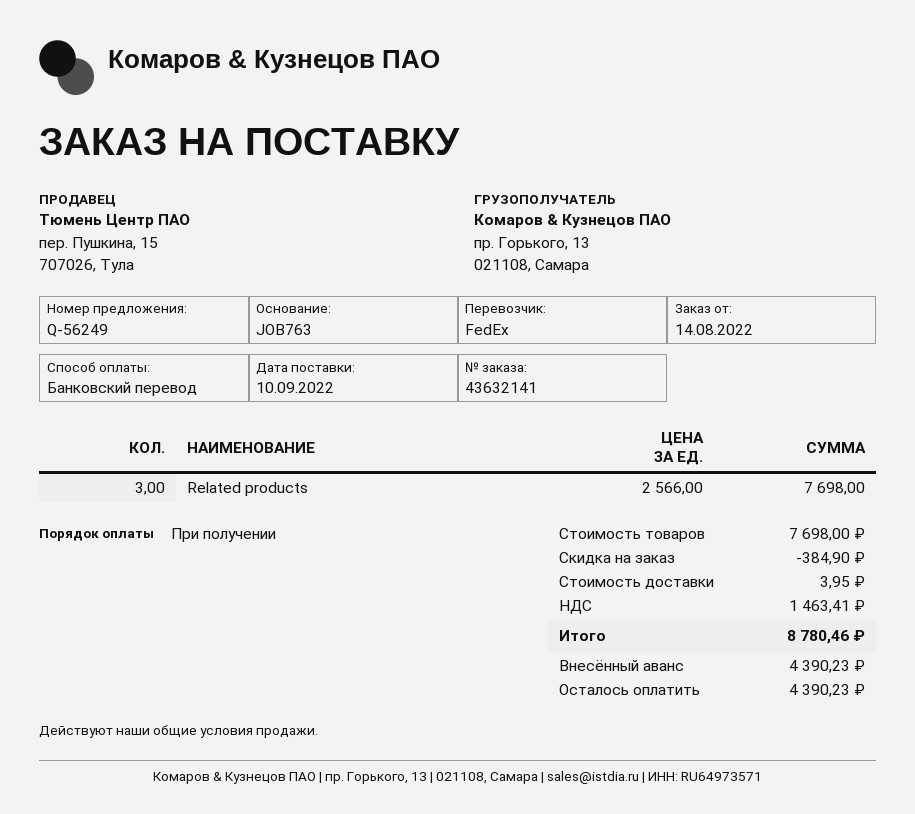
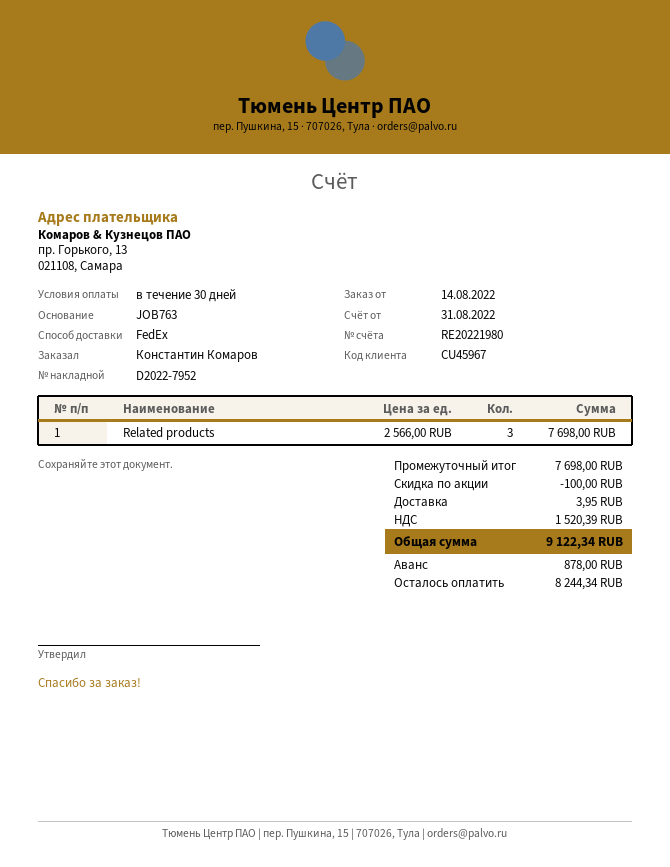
payment terms: on receipt -> 30 days
discount: 384.90 -> 100.00
tax: 1463.41 -> 1520.39
total: 8780.46 -> 9122.34
deposit: 4390.23 -> 878.00
balance: 4390.23 -> 8244.34

